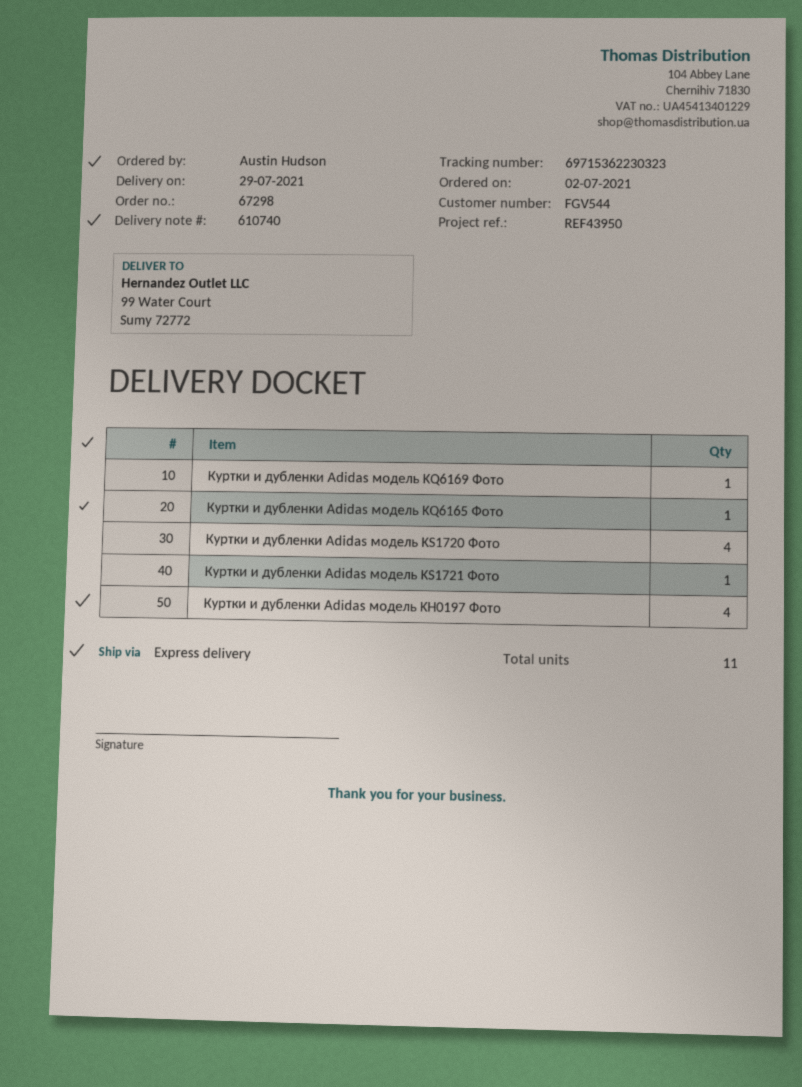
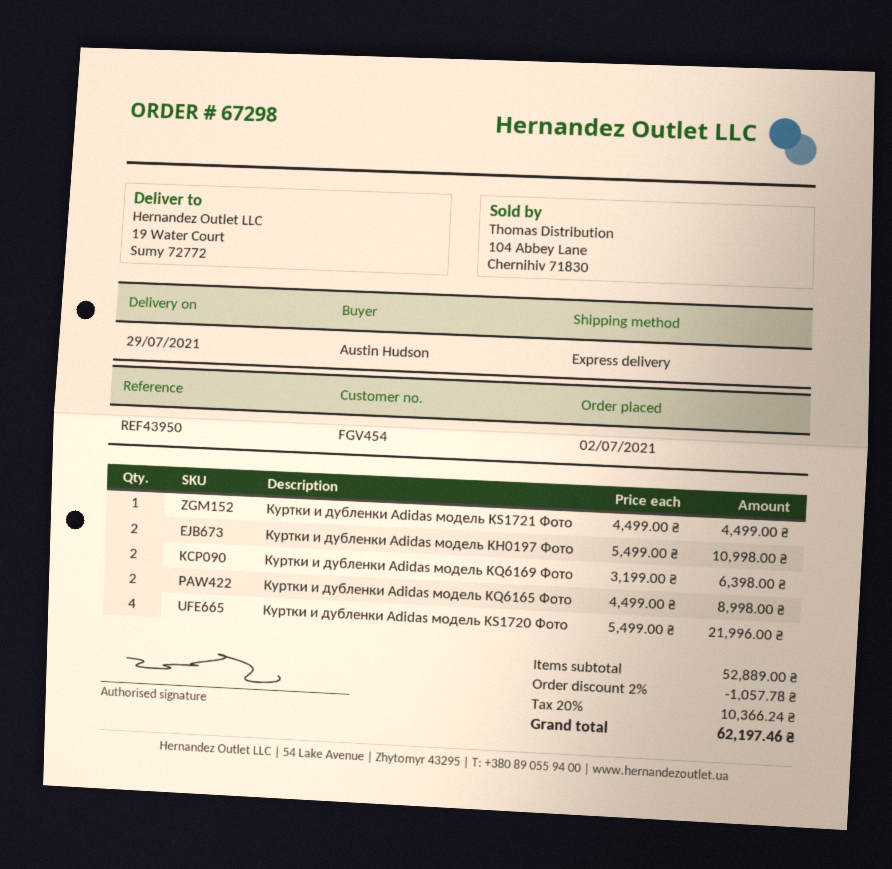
customer number: FGV544 -> FGV454
ship to: 99 Water Court, Sumy 72772 -> 19 Water Court, Sumy 72772
Куртки и дубленки Adidas модель KQ6169 Фото: 1 -> 2
Куртки и дубленки Adidas модель KQ6165 Фото: 1 -> 2
Куртки и дубленки Adidas модель KH0197 Фото: 4 -> 2

